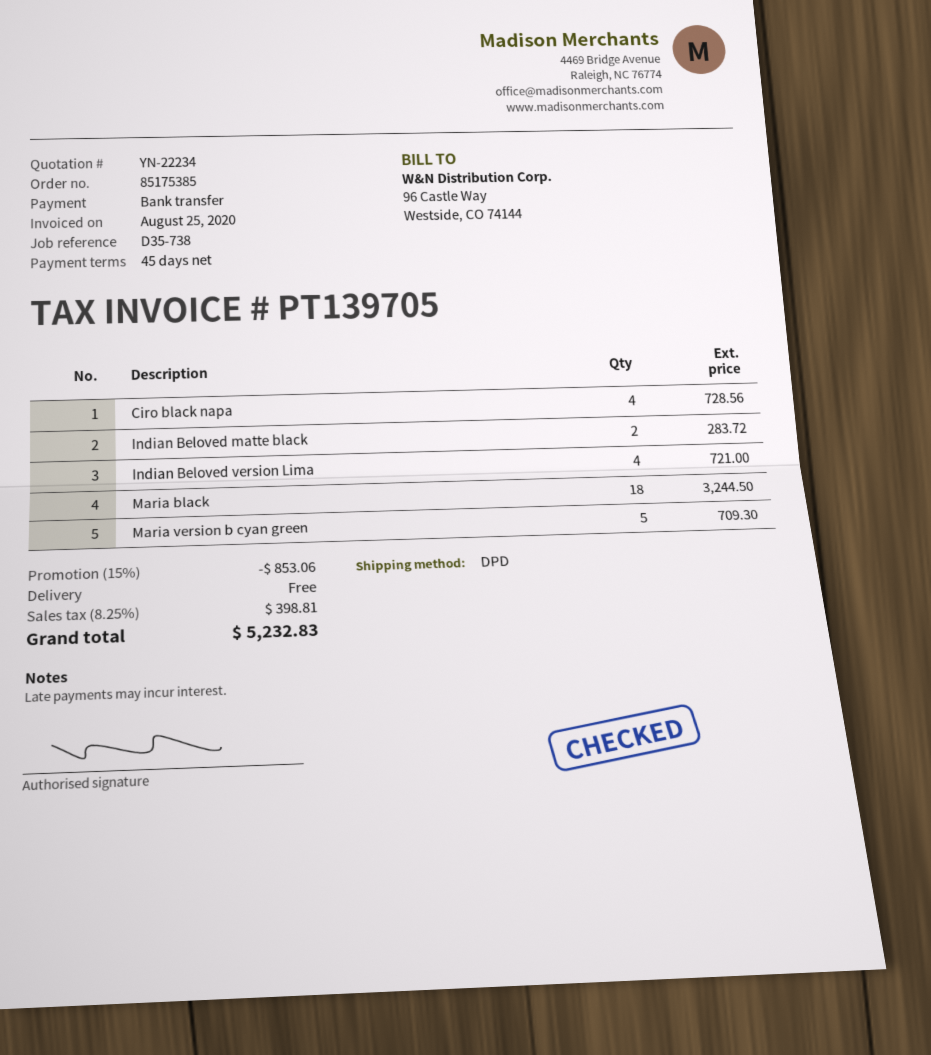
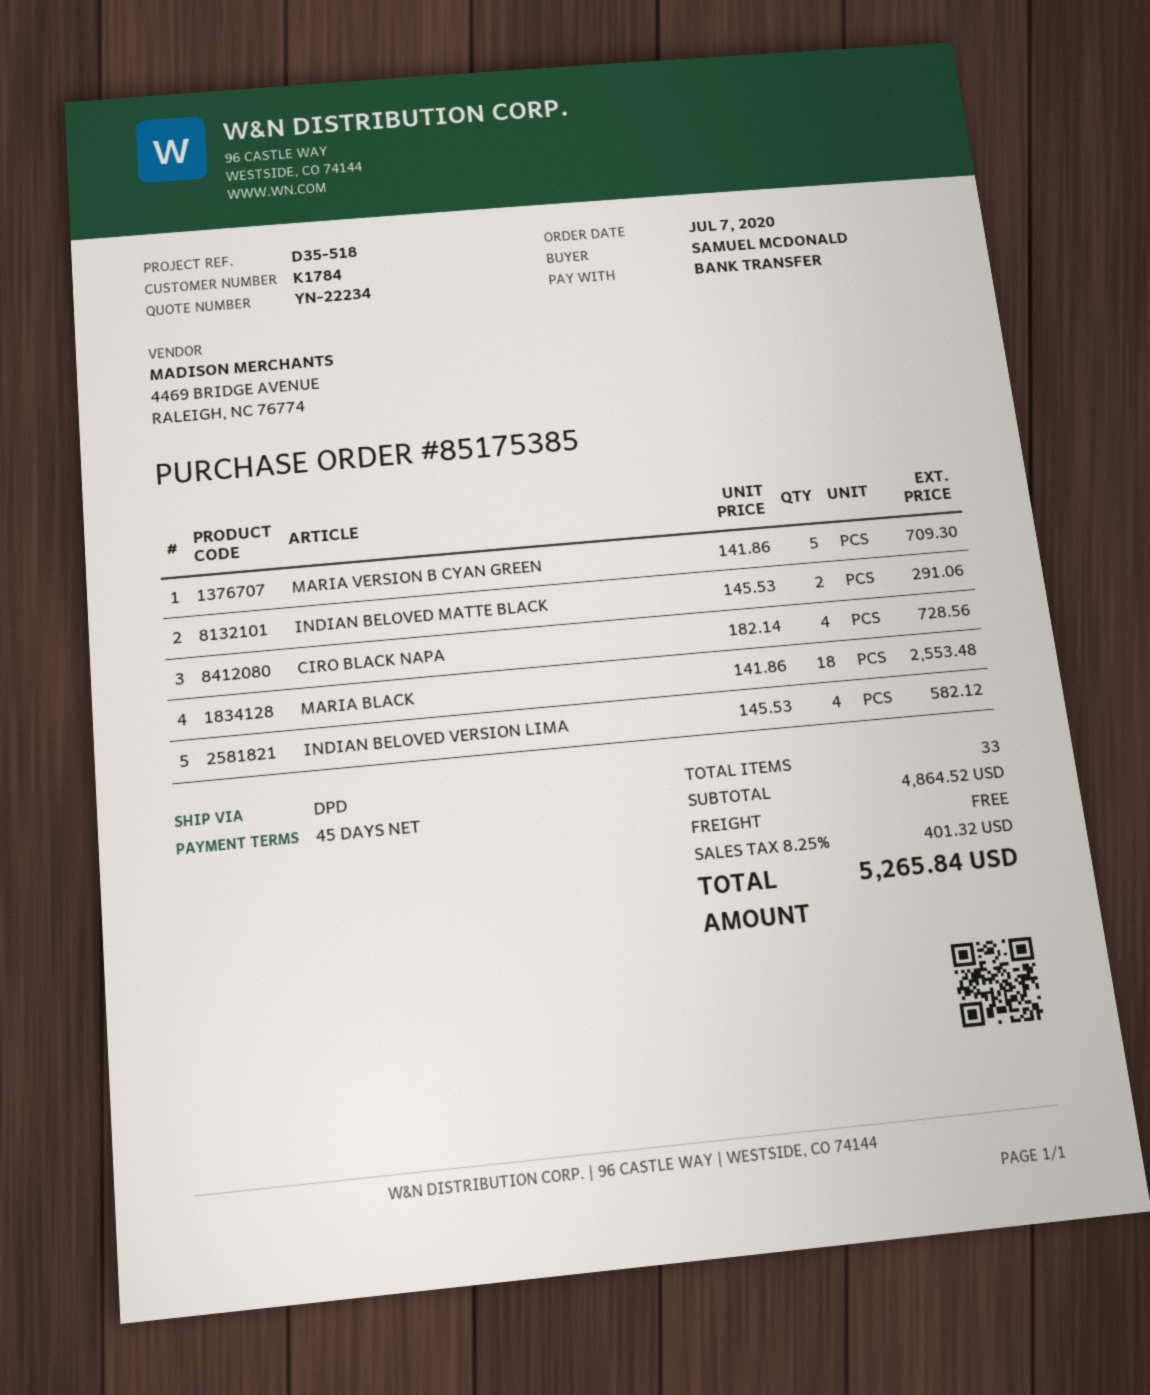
reference: D35-738 -> D35-518
Indian Beloved matte black: 2 for 283.72 -> 2 for 291.06
Indian Beloved version Lima: 4 for 721.00 -> 4 for 582.12
Maria black: 18 for 3244.50 -> 18 for 2553.48
discount: 15% = 853.06 -> none
tax: 8.25% = 398.81 -> 8.25% = 401.32
total: 5232.83 -> 5265.84

